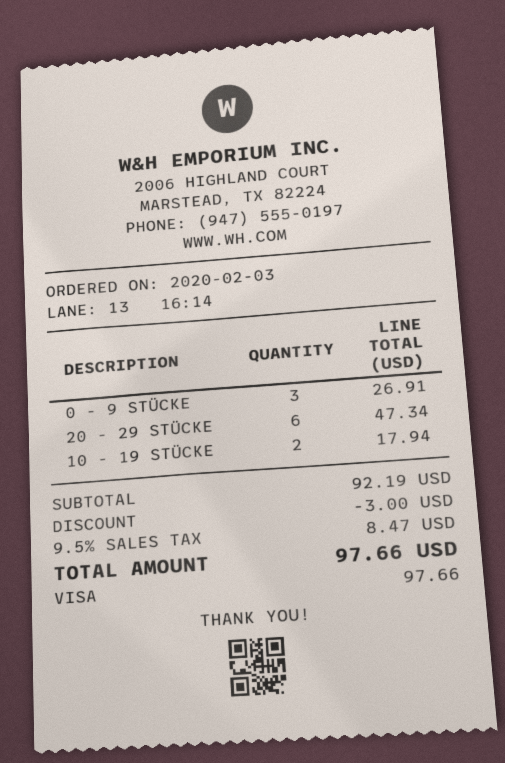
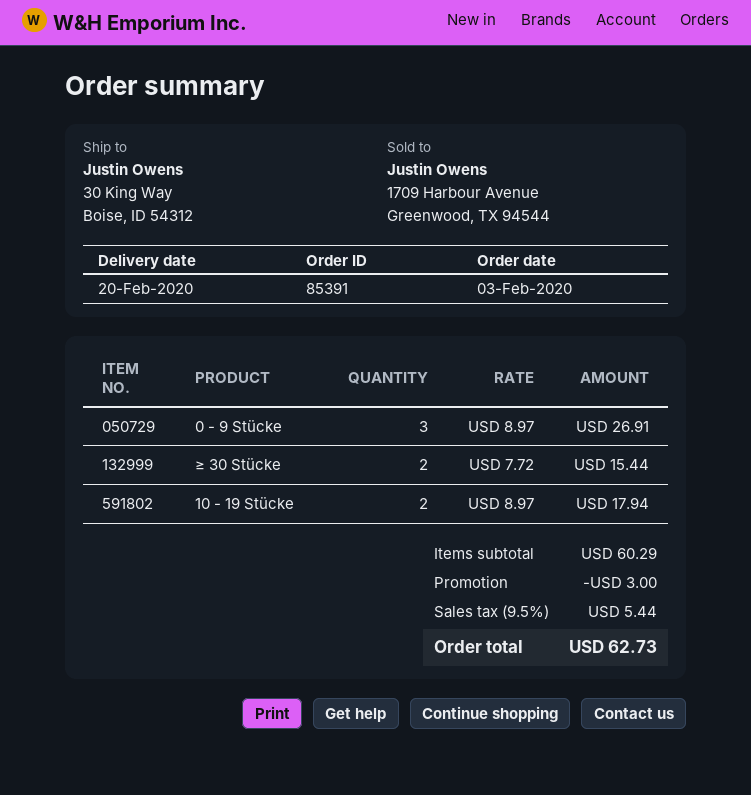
20 - 29 STÜCKE: 6 for 47.34 -> none
≥ 30 Stücke: none -> 2 for 15.44
subtotal: 92.19 -> 60.29
tax: 9.5% = 8.47 -> 9.5% = 5.44
total: 97.66 -> 62.73

